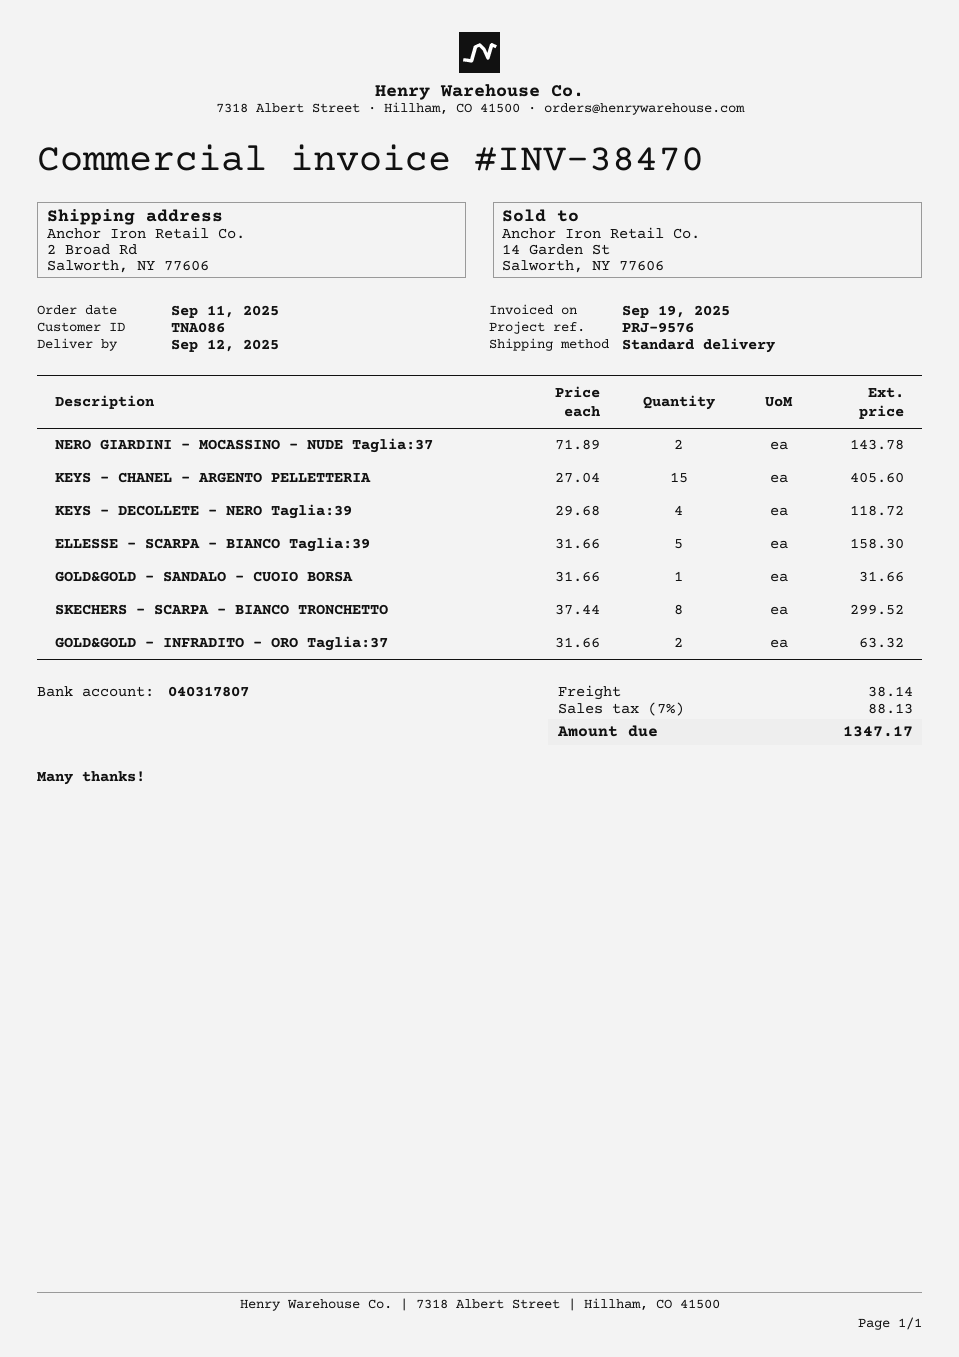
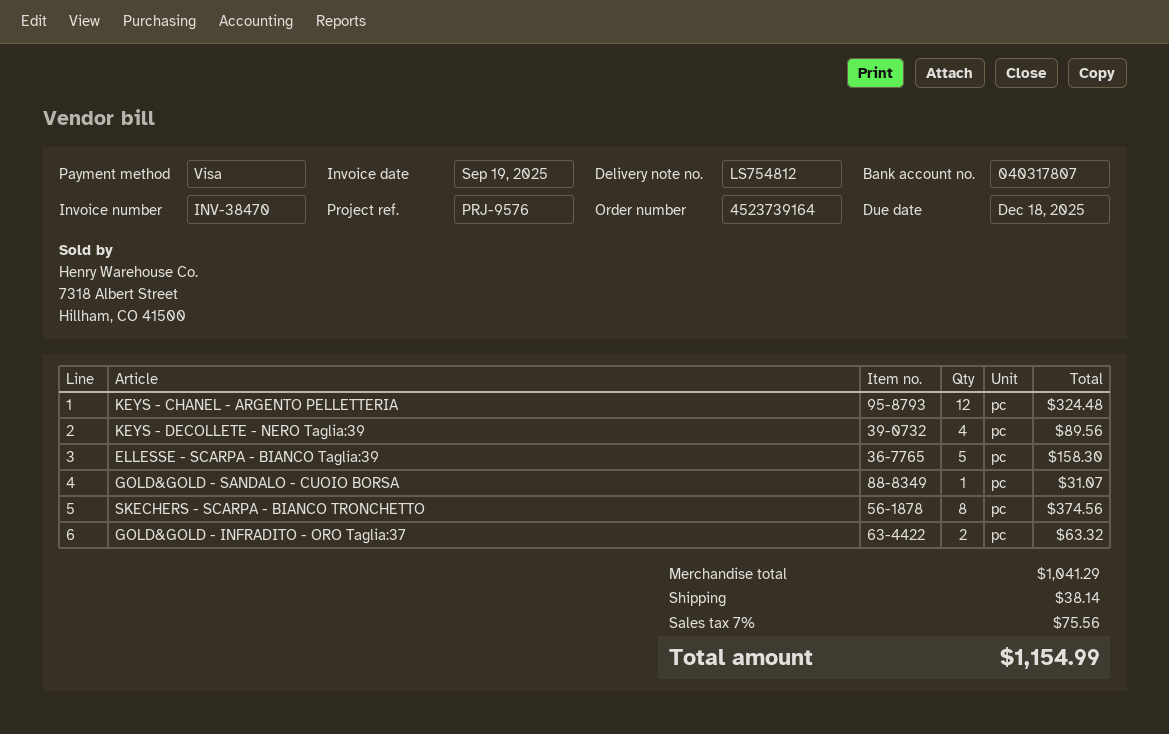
NERO GIARDINI - MOCASSINO - NUDE Taglia:37: 2 for 143.78 -> none
KEYS - CHANEL - ARGENTO PELLETTERIA: 15 for 405.60 -> 12 for 324.48
KEYS - DECOLLETE - NERO Taglia:39: 4 for 118.72 -> 4 for 89.56
GOLD&GOLD - SANDALO - CUOIO BORSA: 1 for 31.66 -> 1 for 31.07
SKECHERS - SCARPA - BIANCO TRONCHETTO: 8 for 299.52 -> 8 for 374.56
tax: 7% = 88.13 -> 7% = 75.56
total: 1347.17 -> 1154.99

